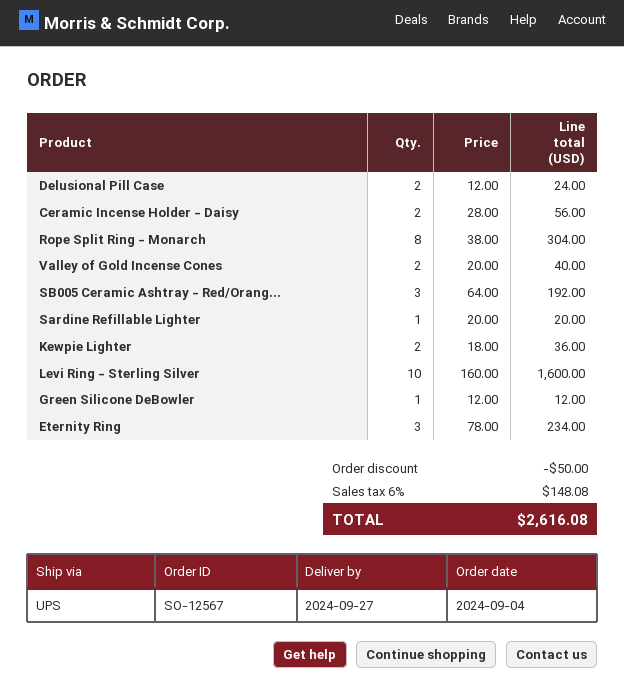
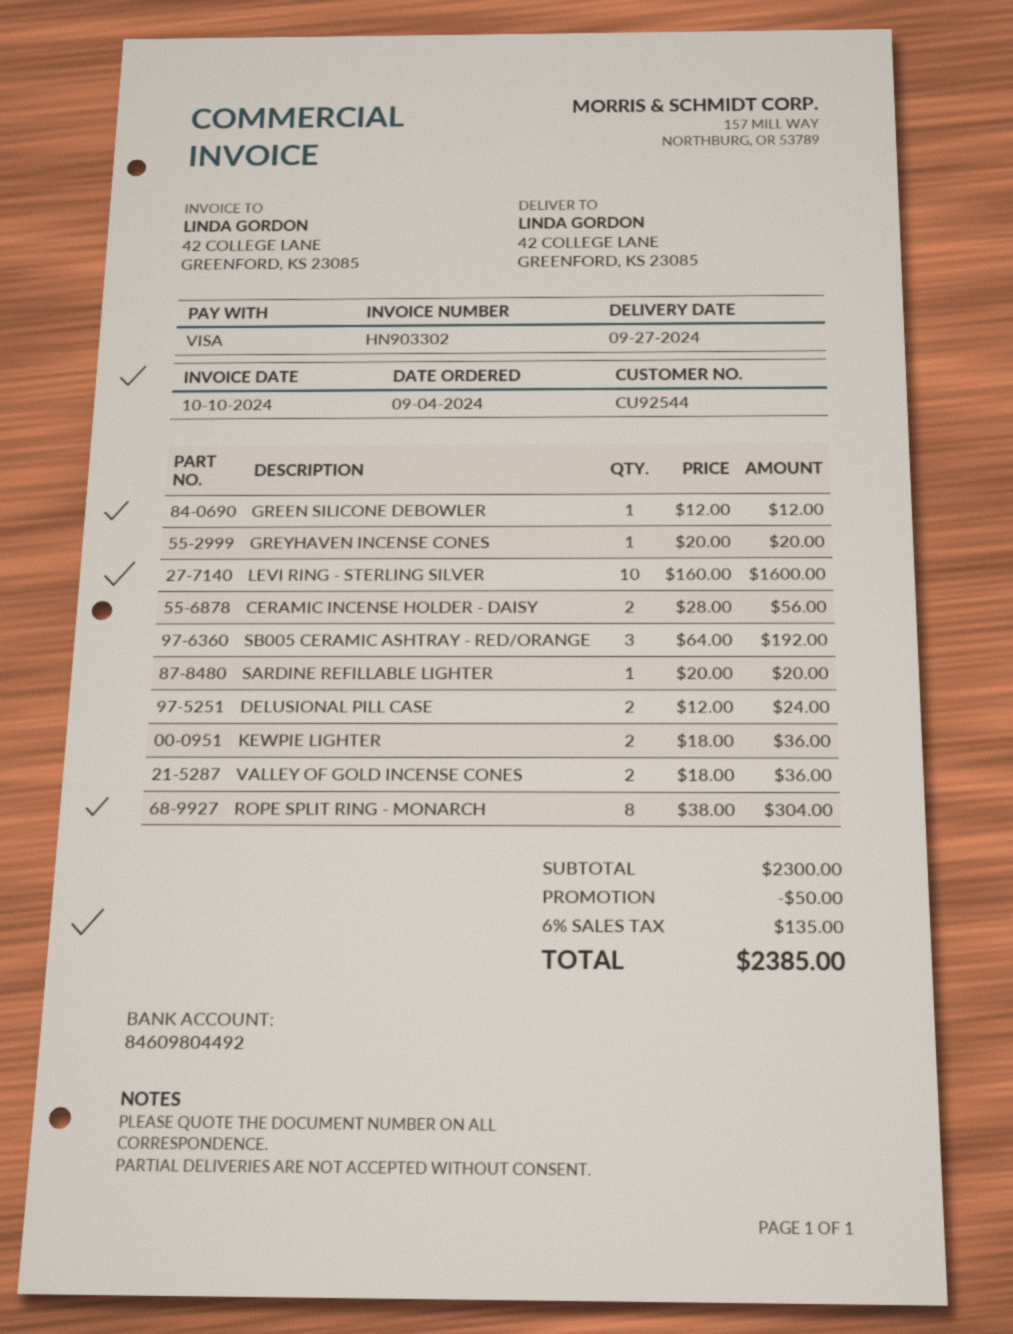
Valley of Gold Incense Cones: 2 x 20.00 = 40.00 -> 2 x 18.00 = 36.00
Eternity Ring: 3 x 78.00 = 234.00 -> none
GREYHAVEN INCENSE CONES: none -> 1 x 20.00 = 20.00
tax: 6% = 148.08 -> 6% = 135.00
total: 2616.08 -> 2385.00

